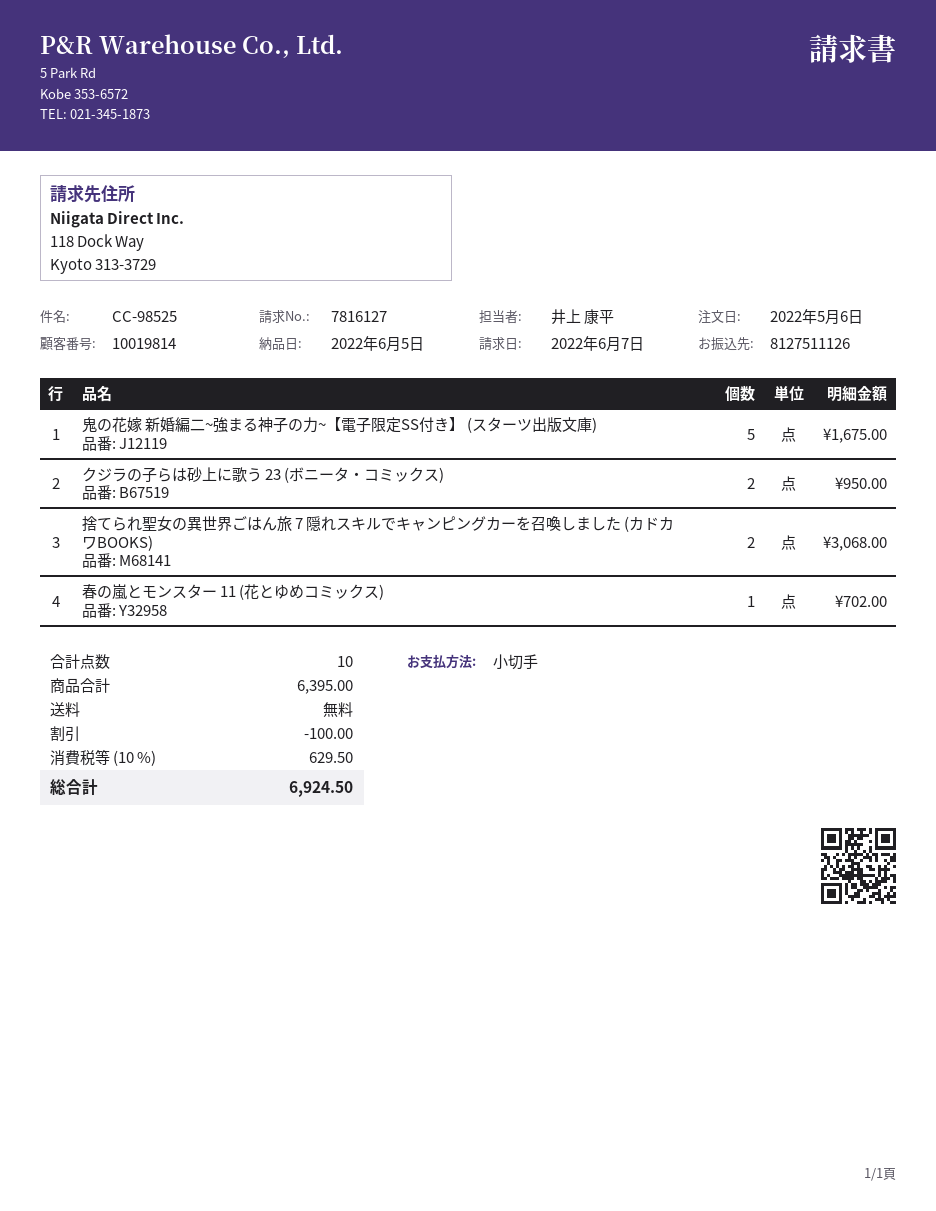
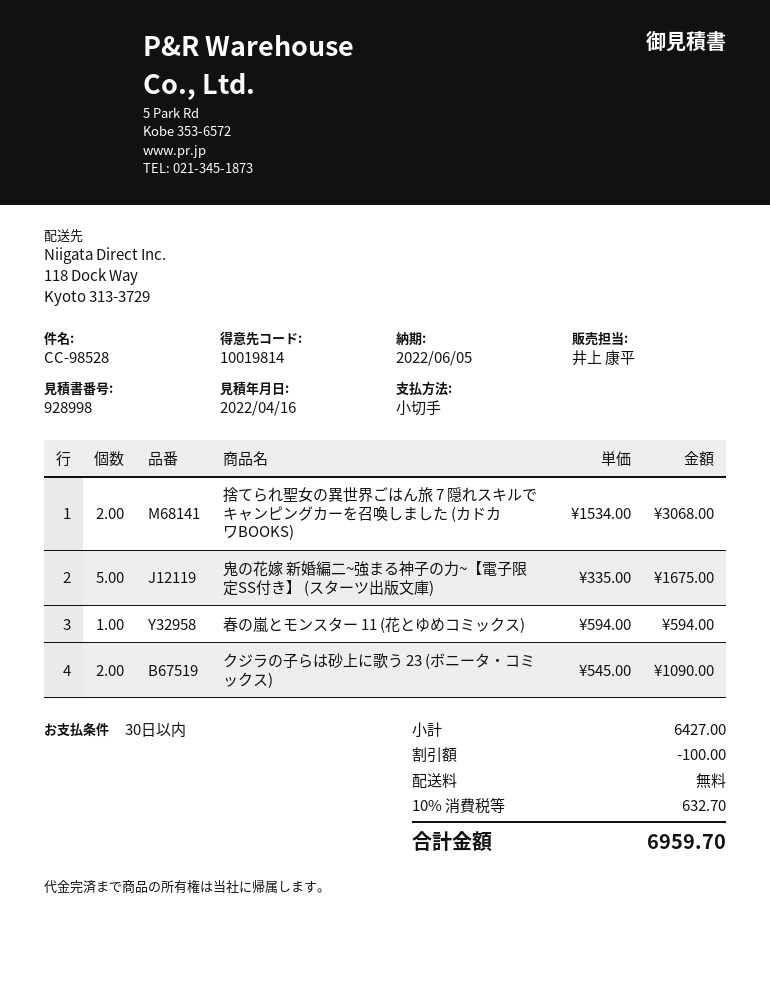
reference: CC-98525 -> CC-98528
クジラの子らは砂上に歌う 23 (ボニータ・コミックス): 2 for 950.00 -> 2 for 1090.00
春の嵐とモンスター 11 (花とゆめコミックス): 1 for 702.00 -> 1 for 594.00
subtotal: 6395.00 -> 6427.00
tax: 10% = 629.50 -> 10% = 632.70
total: 6924.50 -> 6959.70

